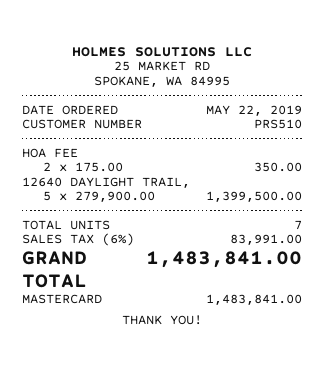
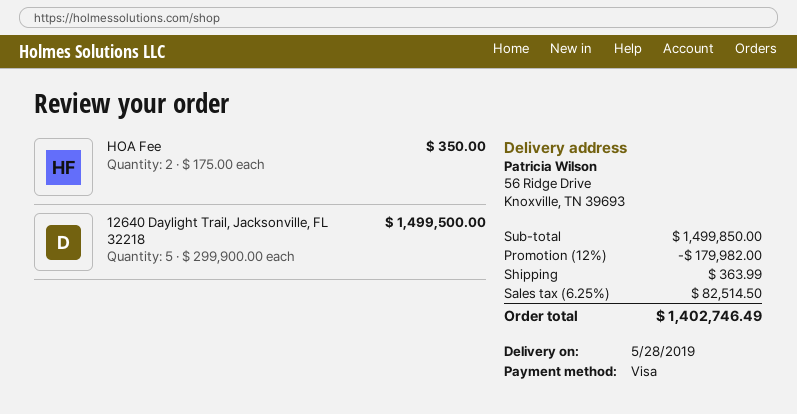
payment method: Mastercard -> Visa
12640 DAYLIGHT TRAIL,: 5 x 279900.00 = 1399500.00 -> 5 x 299900.00 = 1499500.00
discount: none -> 12% = 179982.00
shipping: none -> 363.99
tax: 6% = 83991.00 -> 6.25% = 82514.50
total: 1483841.00 -> 1402746.49

